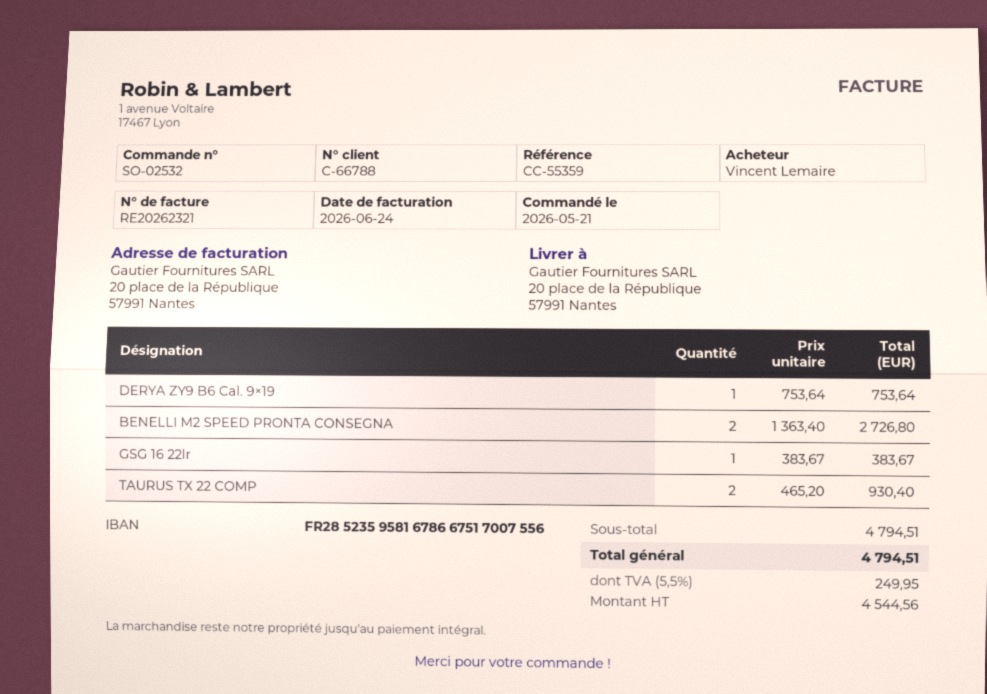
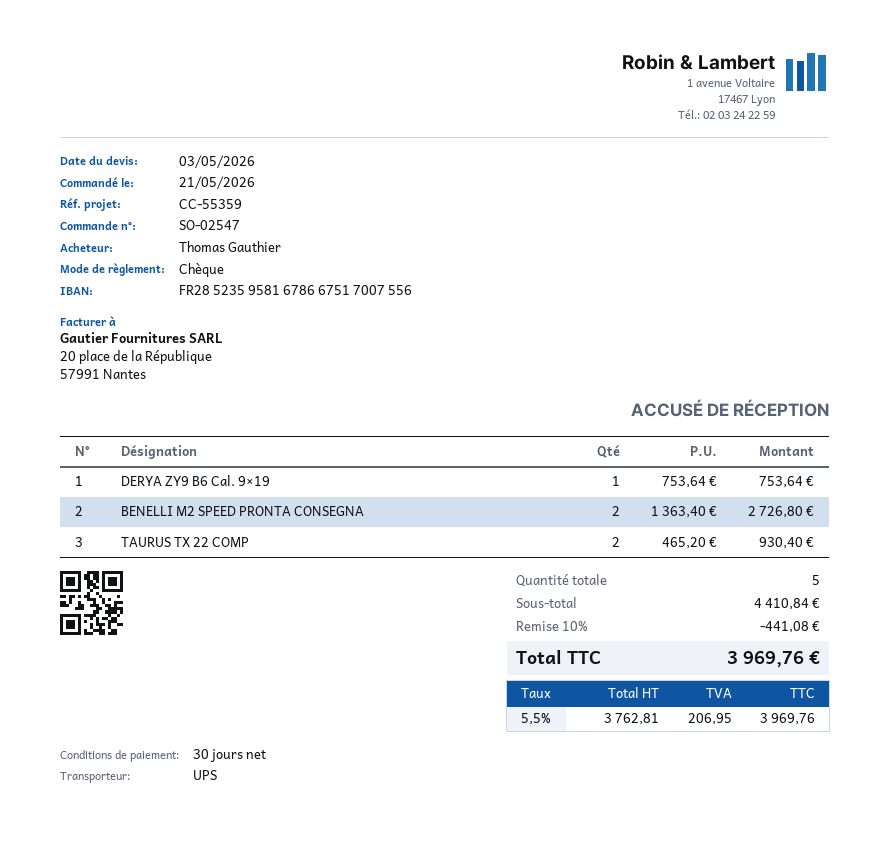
order number: SO-02532 -> SO-02547
ordered by: Vincent Lemaire -> Thomas Gauthier
GSG 16 22lr: 1 x 383.67 = 383.67 -> none
subtotal: 4794.51 -> 4410.84
discount: none -> 10% = 441.08
net: 4544.56 -> 3762.81
tax: 5.5% = 249.95 -> 5.5% = 206.95
total: 4794.51 -> 3969.76

